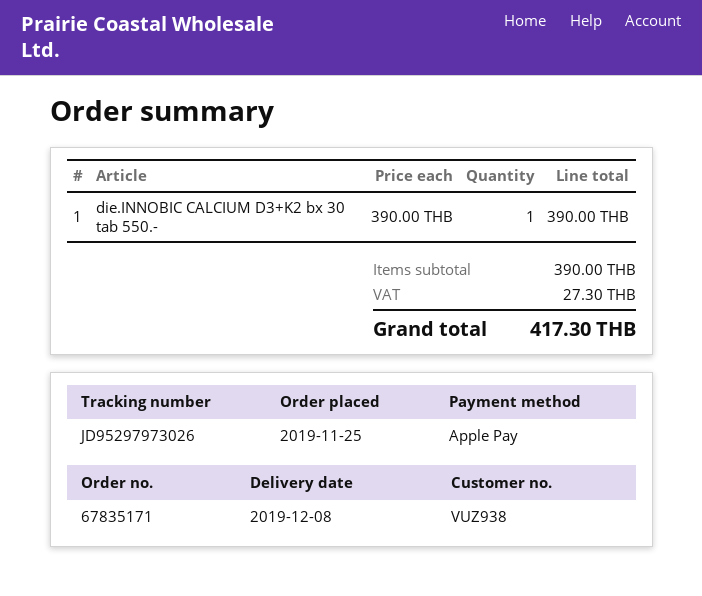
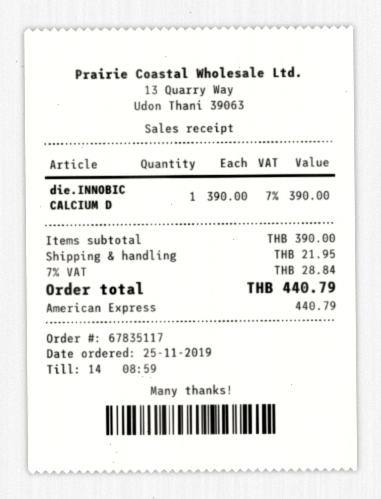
order number: 67835171 -> 67835117
payment method: Apple Pay -> American Express
shipping: none -> 21.95
tax: 27.30 -> 28.84
total: 417.30 -> 440.79

